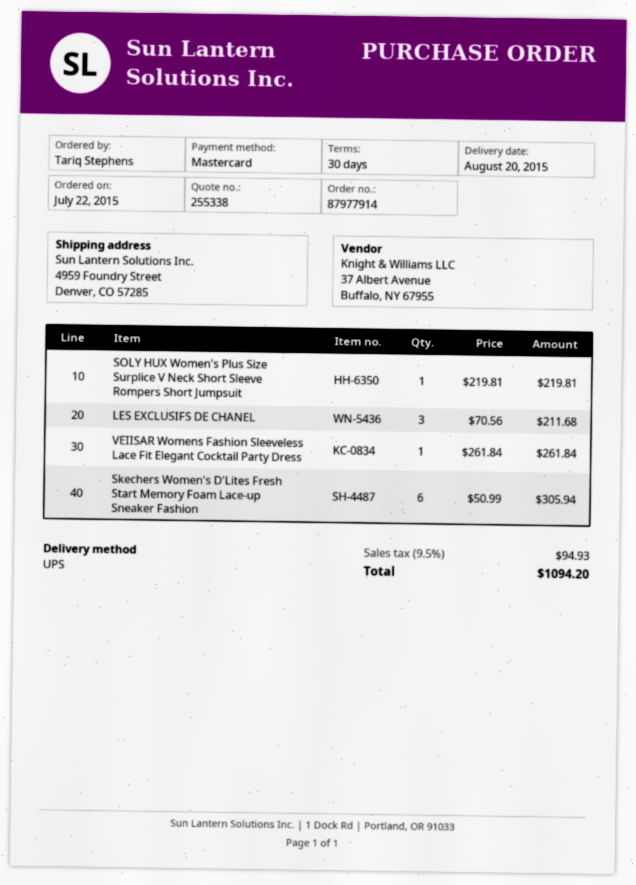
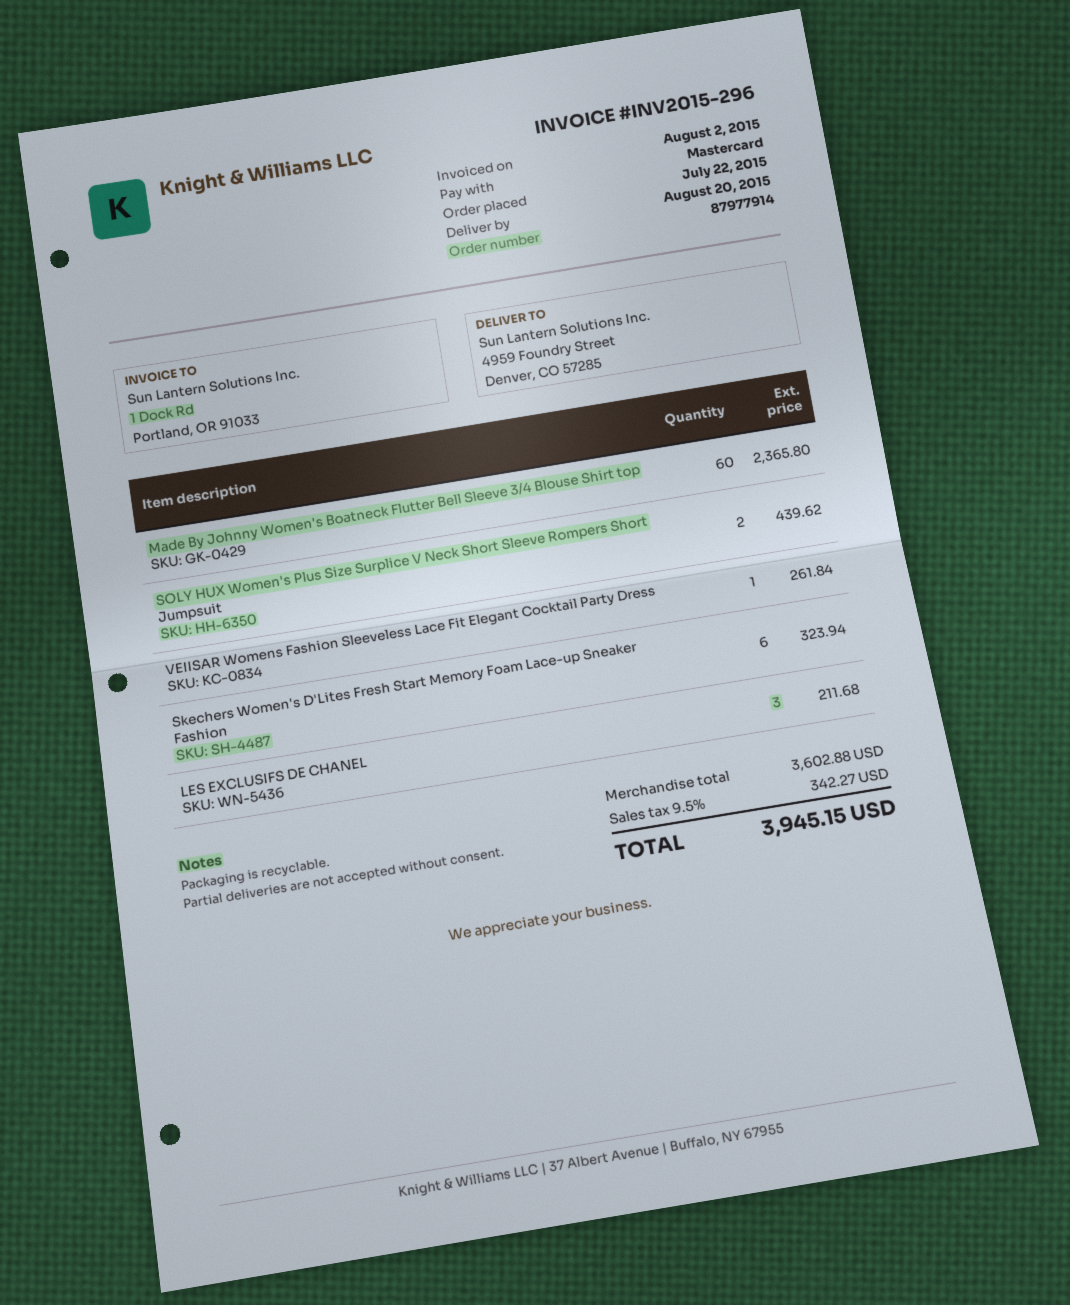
SOLY HUX Women's Plus Size Surplice V Neck Short Sleeve Rompers Short Jumpsuit: 1 for 219.81 -> 2 for 439.62
Skechers Women's D'Lites Fresh Start Memory Foam Lace-up Sneaker Fashion: 6 for 305.94 -> 6 for 323.94
Made By Johnny Women's Boatneck Flutter Bell Sleeve 3/4 Blouse Shirt top: none -> 60 for 2365.80
tax: 9.5% = 94.93 -> 9.5% = 342.27
total: 1094.20 -> 3945.15

